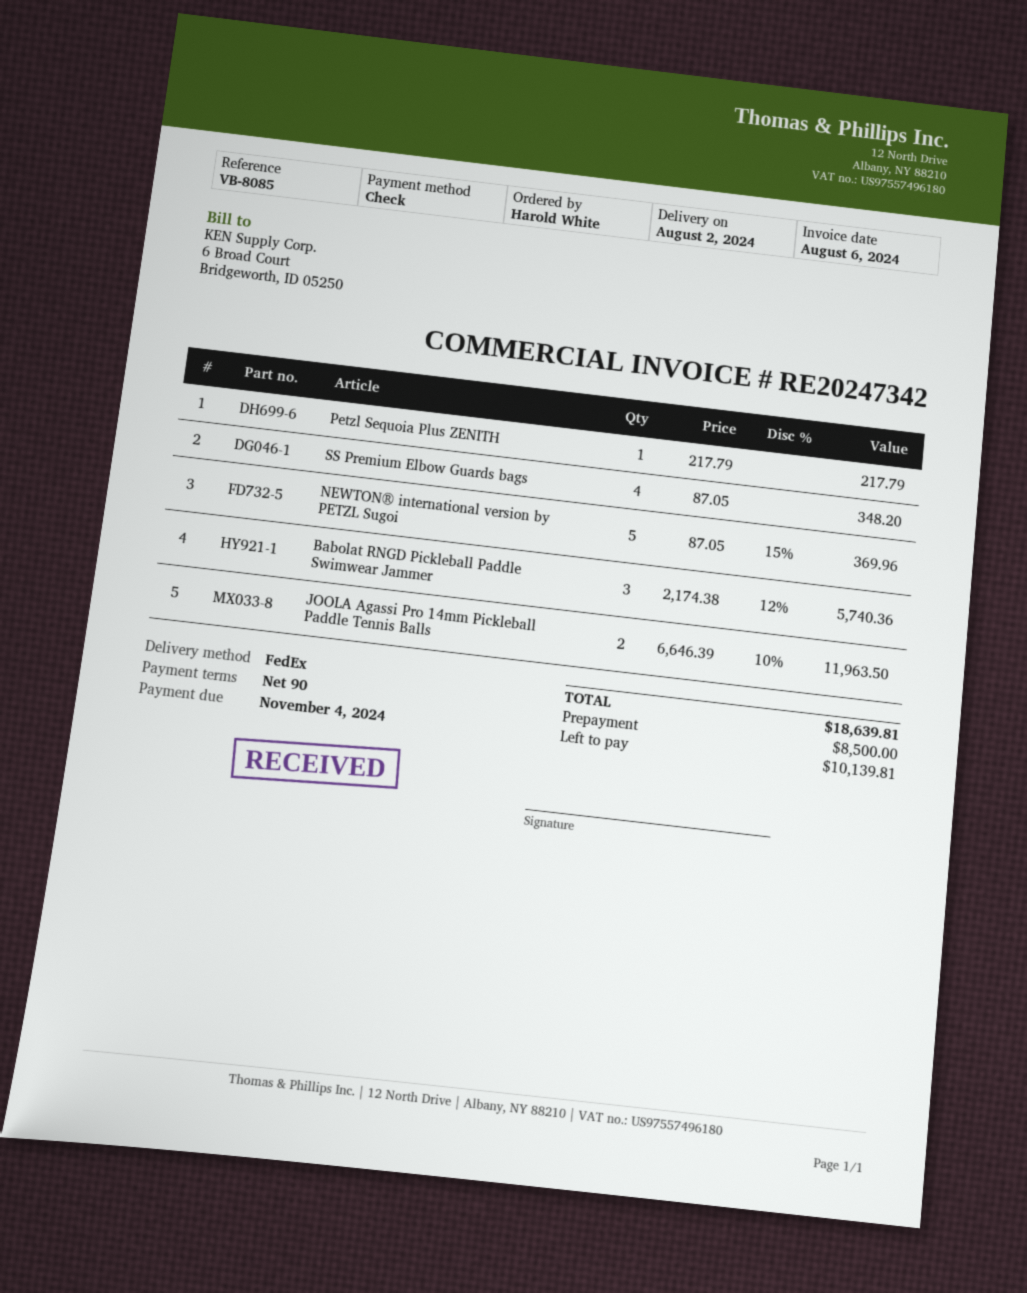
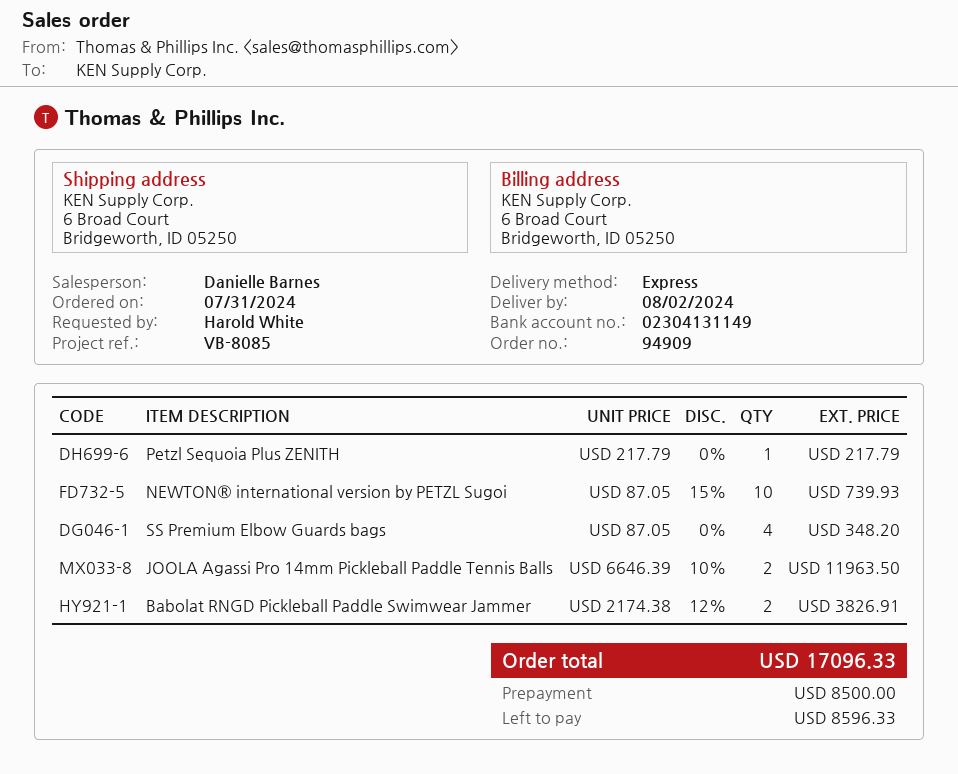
shipping method: FedEx -> express
NEWTON® international version by PETZL Sugoi: 5 x 87.05 - 15% = 369.96 -> 10 x 87.05 - 15% = 739.93
Babolat RNGD Pickleball Paddle Swimwear Jammer: 3 x 2174.38 - 12% = 5740.36 -> 2 x 2174.38 - 12% = 3826.91
total: 18639.81 -> 17096.33
balance: 10139.81 -> 8596.33

